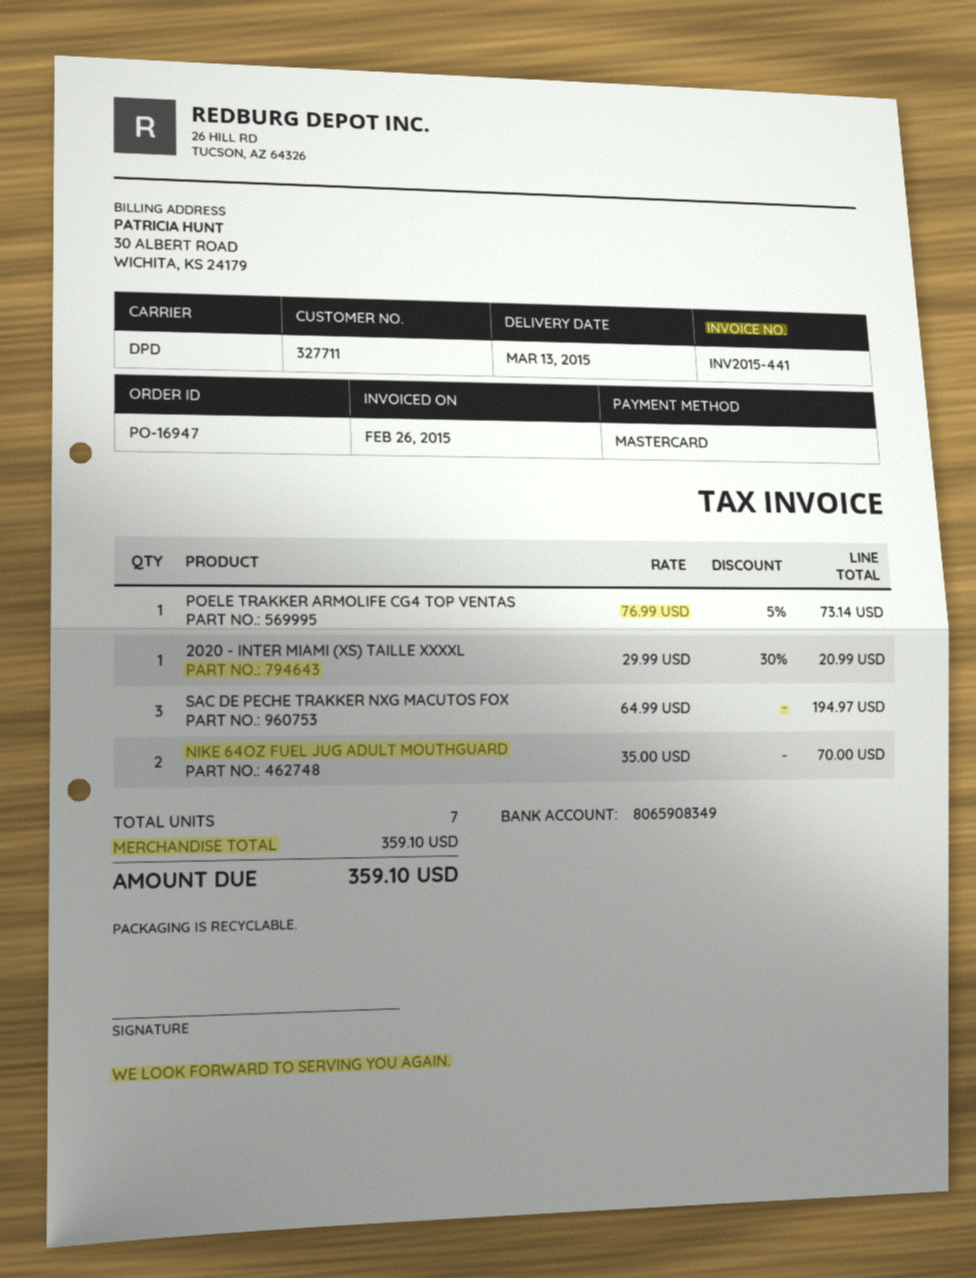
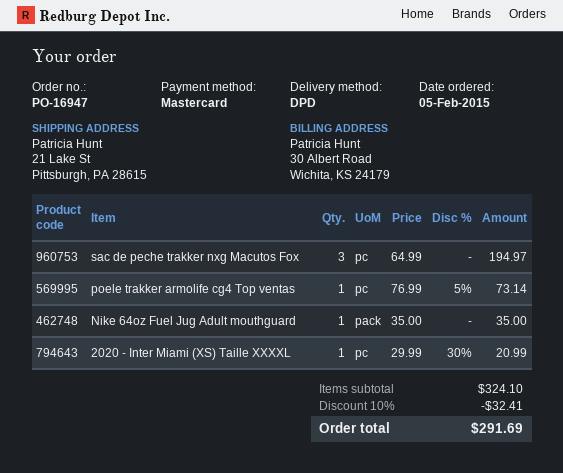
NIKE 64OZ FUEL JUG ADULT MOUTHGUARD: 2 x 35.00 = 70.00 -> 1 x 35.00 = 35.00
subtotal: 359.10 -> 324.10
discount: none -> 10% = 32.41
total: 359.10 -> 291.69

